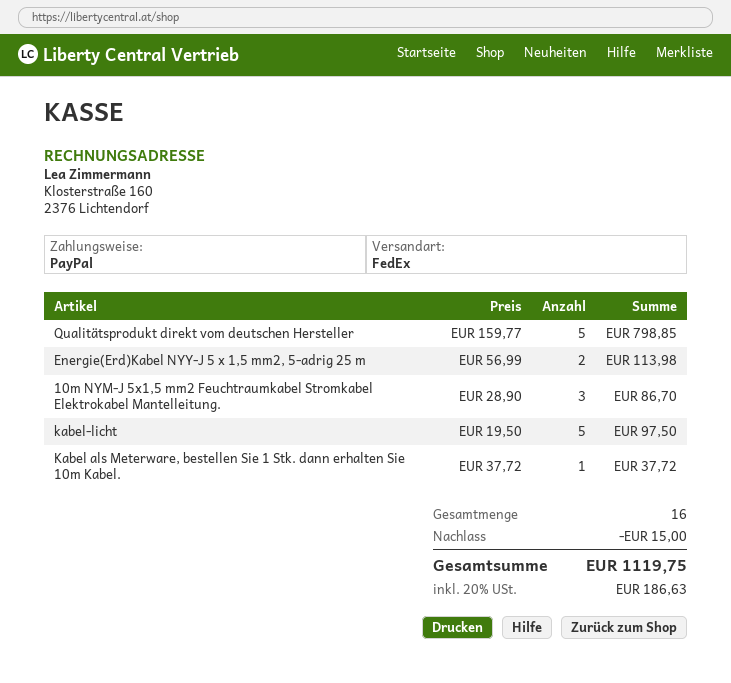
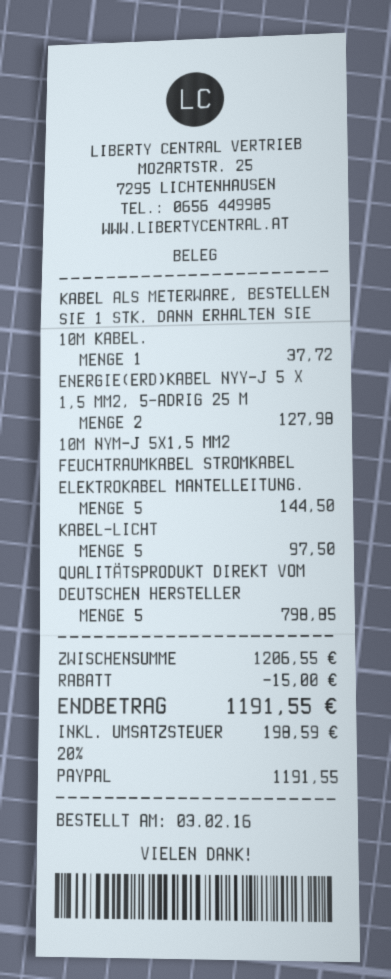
Energie(Erd)Kabel NYY-J 5 x 1,5 mm2, 5-adrig 25 m: 2 for 113.98 -> 2 for 127.98
10m NYM-J 5x1,5 mm2 Feuchtraumkabel Stromkabel Elektrokabel Mantelleitung.: 3 for 86.70 -> 5 for 144.50
tax: 20% = 186.63 -> 20% = 198.59
total: 1119.75 -> 1191.55

